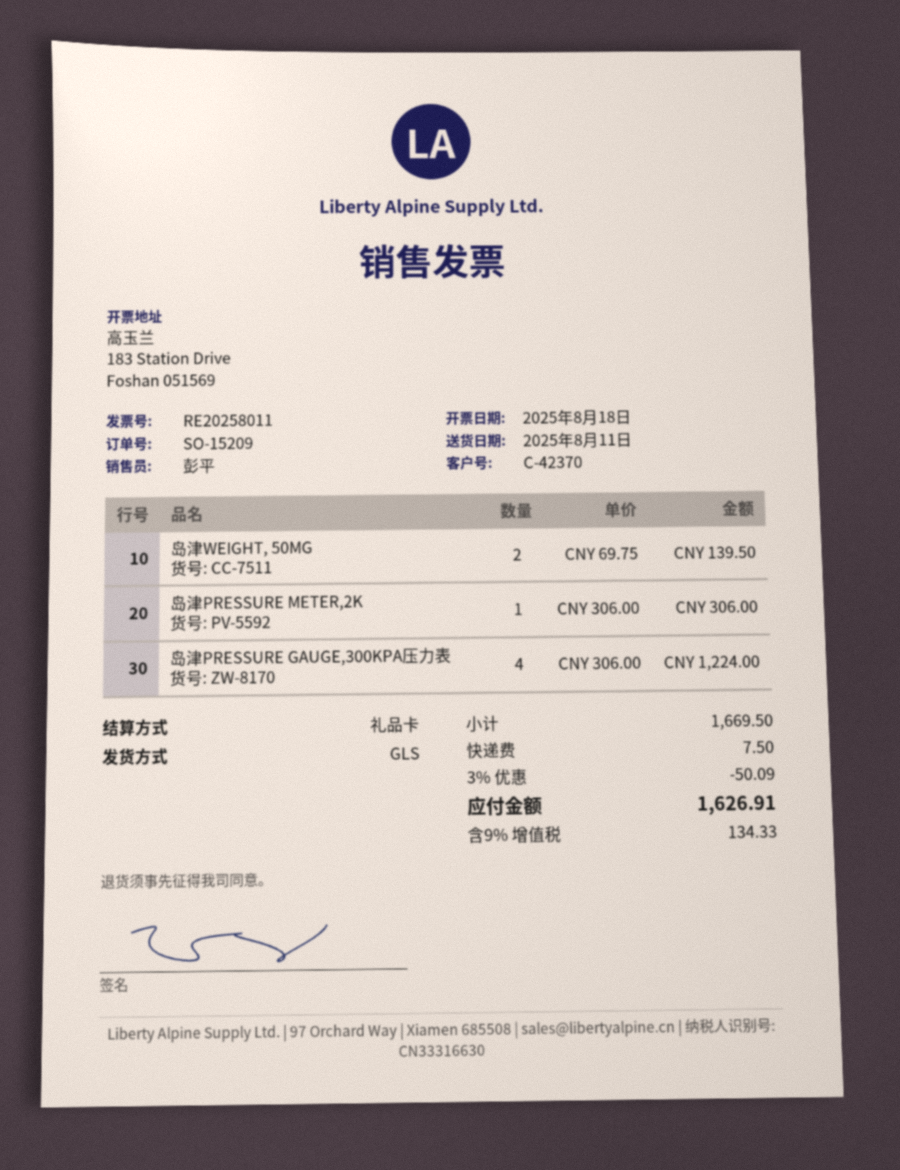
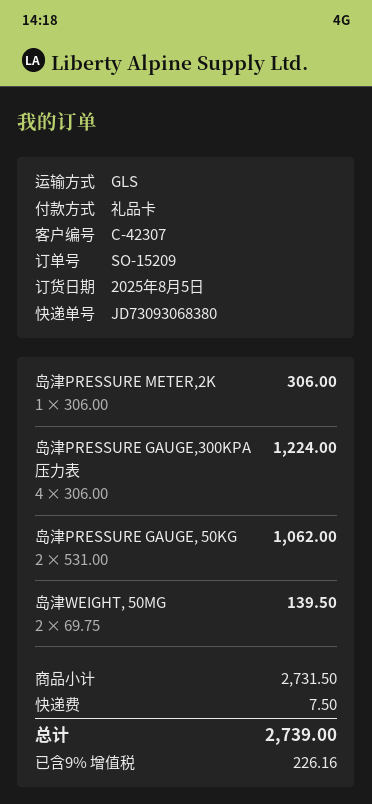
customer number: C-42370 -> C-42307
岛津PRESSURE GAUGE, 50KG: none -> 2 x 531.00 = 1062.00
subtotal: 1669.50 -> 2731.50
discount: 3% = 50.09 -> none
tax: 9% = 134.33 -> 9% = 226.16
total: 1626.91 -> 2739.00

